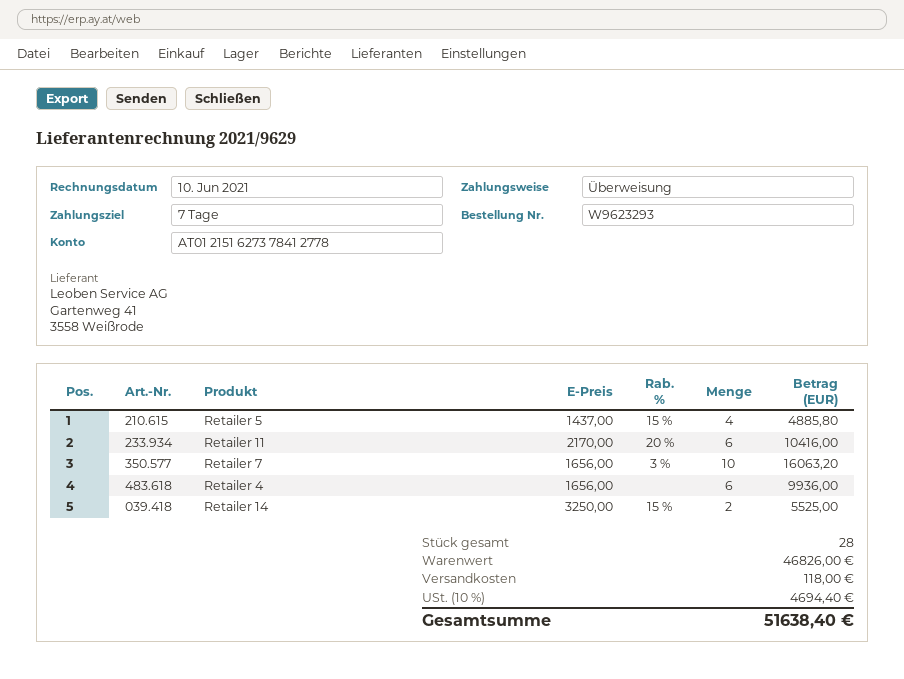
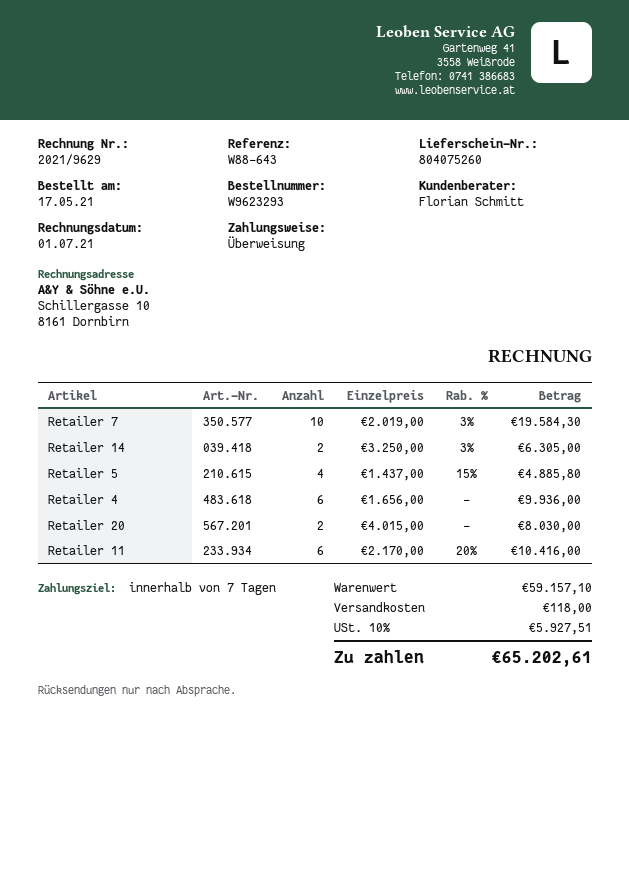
invoice date: 2021-06-10 -> 2021-07-01
Retailer 7: 10 x 1656.00 - 3% = 16063.20 -> 10 x 2019.00 - 3% = 19584.30
Retailer 14: 2 x 3250.00 - 15% = 5525.00 -> 2 x 3250.00 - 3% = 6305.00
Retailer 20: none -> 2 x 4015.00 = 8030.00
subtotal: 46826.00 -> 59157.10
tax: 10% = 4694.40 -> 10% = 5927.51
total: 51638.40 -> 65202.61

